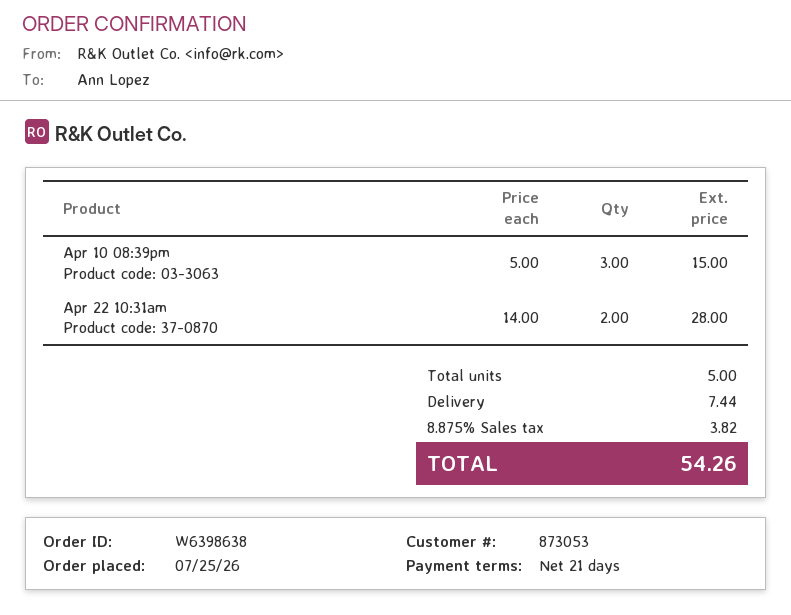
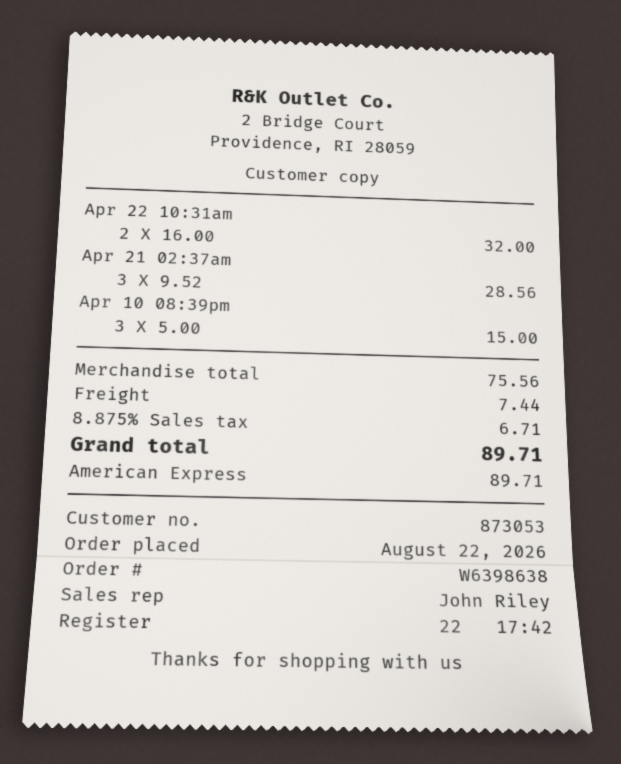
order date: 2026-07-25 -> 2026-08-22
Apr 22 10:31am: 2 x 14.00 = 28.00 -> 2 x 16.00 = 32.00
Apr 21 02:37am: none -> 3 x 9.52 = 28.56
tax: 8.875% = 3.82 -> 8.875% = 6.71
total: 54.26 -> 89.71

